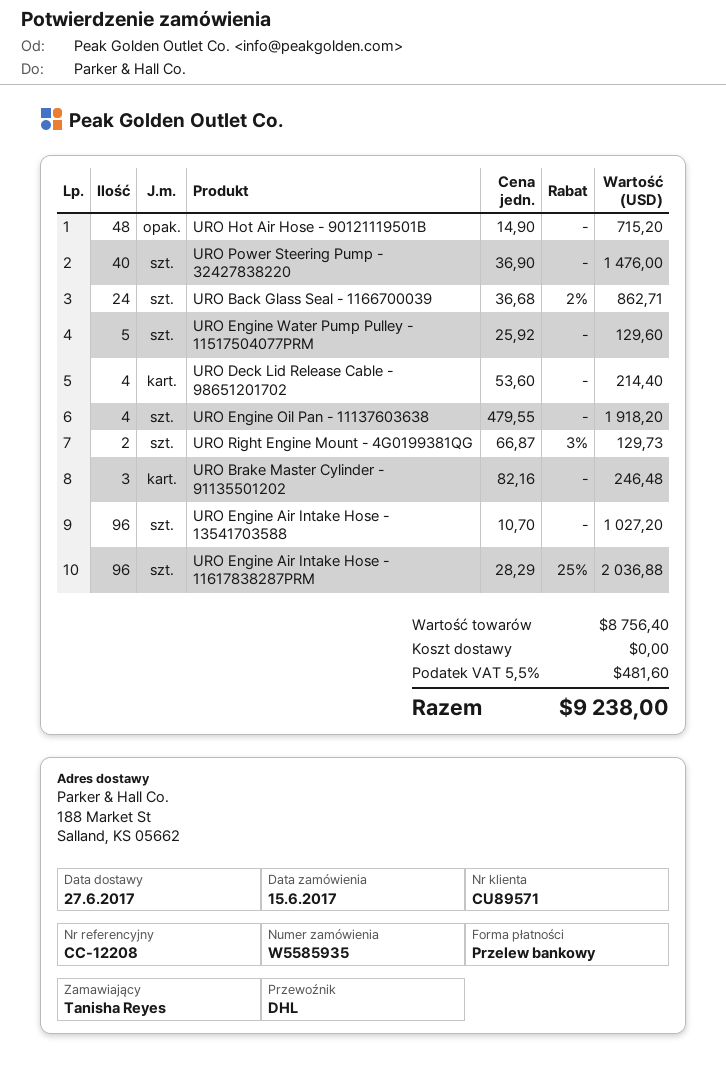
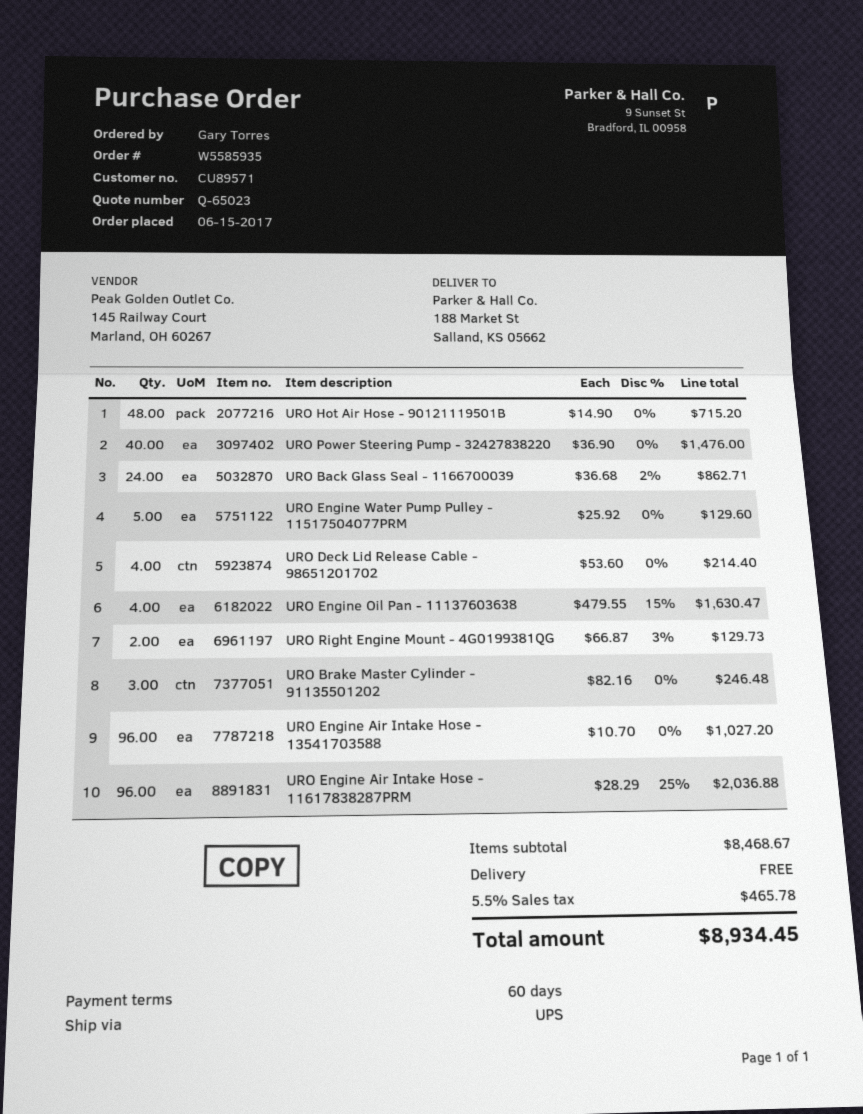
ordered by: Tanisha Reyes -> Gary Torres
shipping method: DHL -> UPS
URO Engine Oil Pan - 11137603638: 4 x 479.55 = 1918.20 -> 4 x 479.55 - 15% = 1630.47
subtotal: 8756.40 -> 8468.67
tax: 5.5% = 481.60 -> 5.5% = 465.78
total: 9238.00 -> 8934.45

